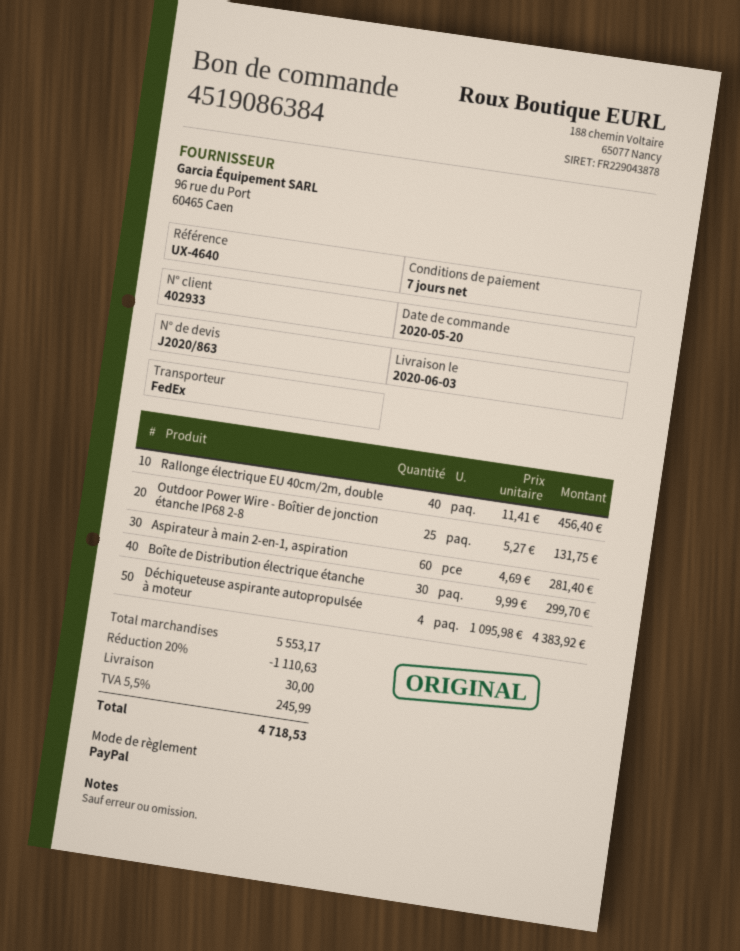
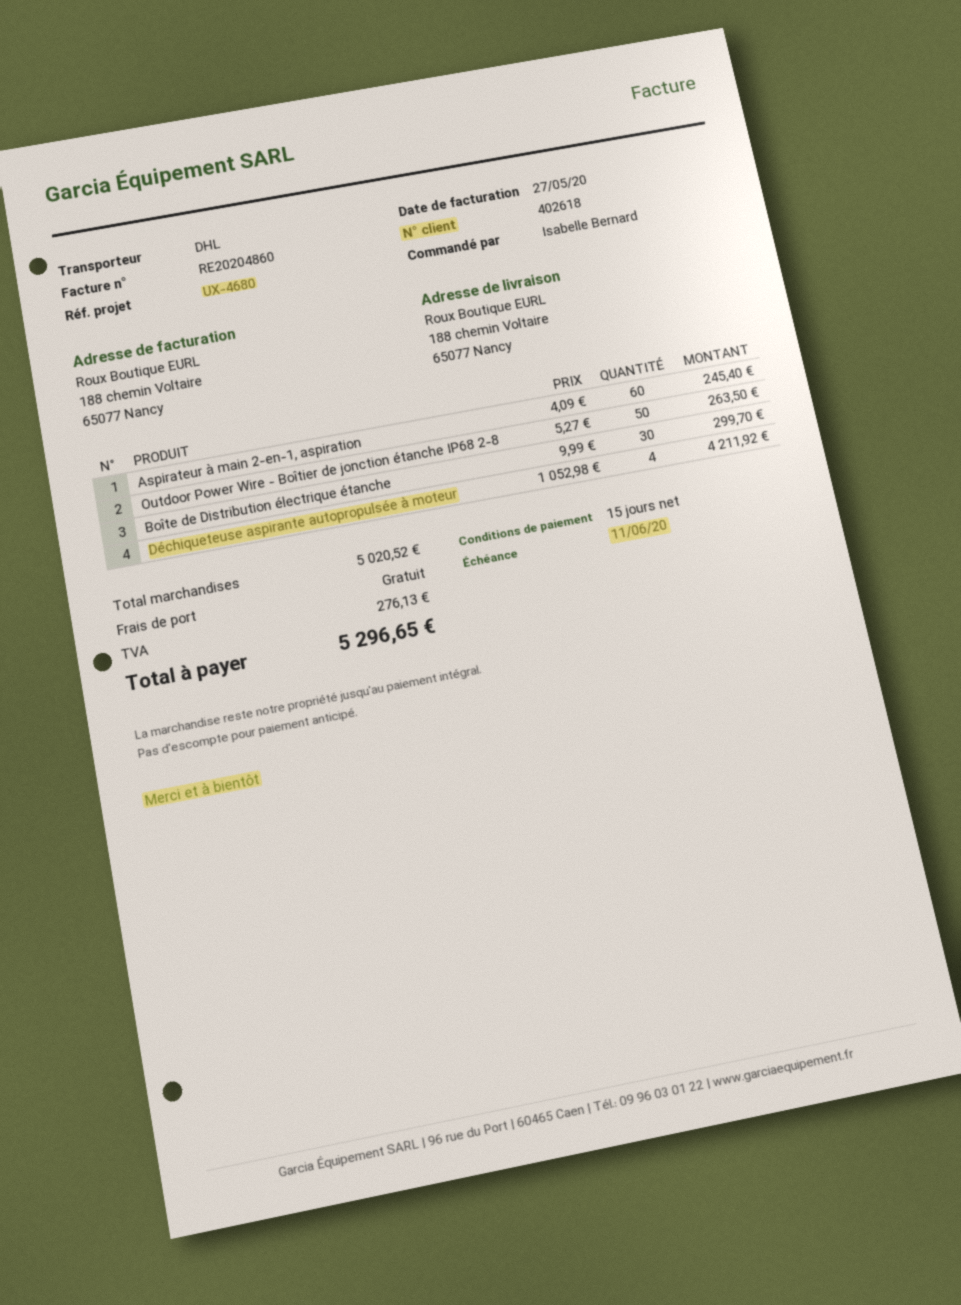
payment terms: 7 days -> 15 days
customer number: 402933 -> 402618
reference: UX-4640 -> UX-4680
shipping method: FedEx -> DHL
Rallonge électrique EU 40cm/2m, double: 40 x 11.41 = 456.40 -> none
Outdoor Power Wire - Boîtier de jonction étanche IP68 2-8: 25 x 5.27 = 131.75 -> 50 x 5.27 = 263.50
Aspirateur à main 2-en-1, aspiration: 60 x 4.69 = 281.40 -> 60 x 4.09 = 245.40
Déchiqueteuse aspirante autopropulsée à moteur: 4 x 1095.98 = 4383.92 -> 4 x 1052.98 = 4211.92
subtotal: 5553.17 -> 5020.52
discount: 20% = 1110.63 -> none
shipping: 30.00 -> 0.00
tax: 245.99 -> 276.13
total: 4718.53 -> 5296.65

